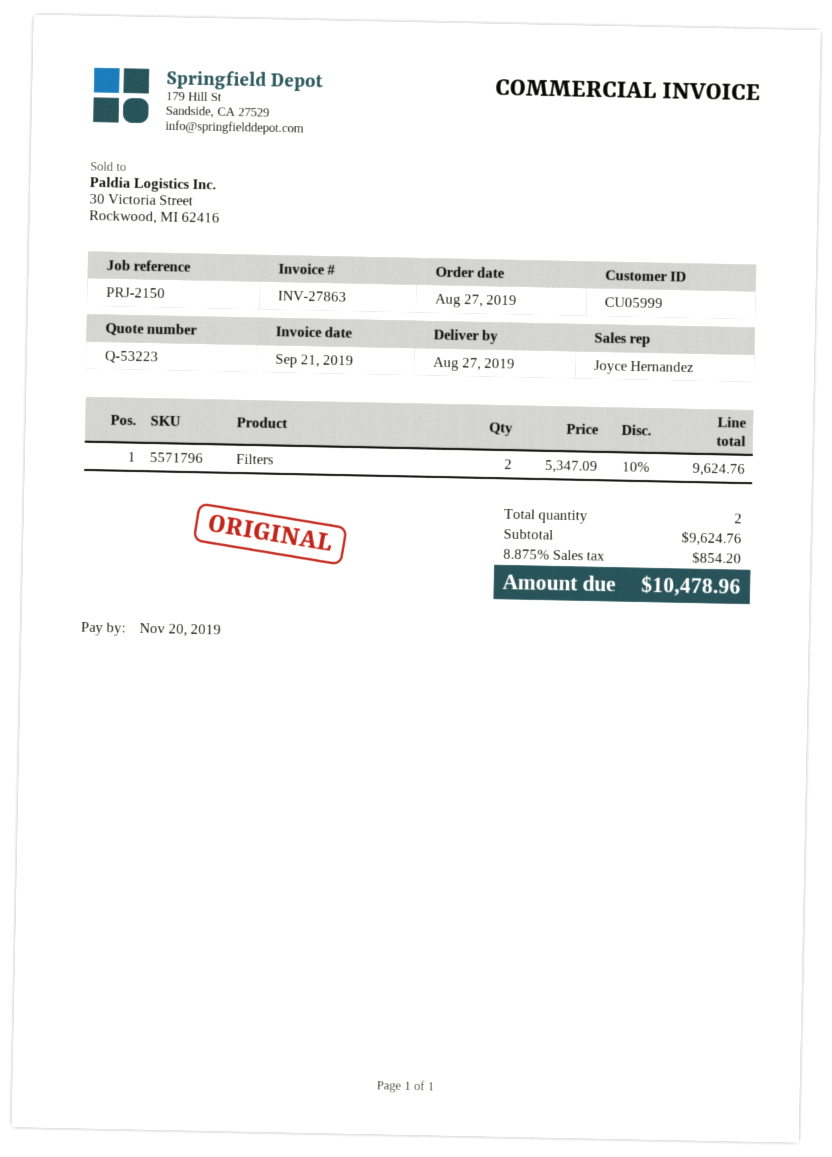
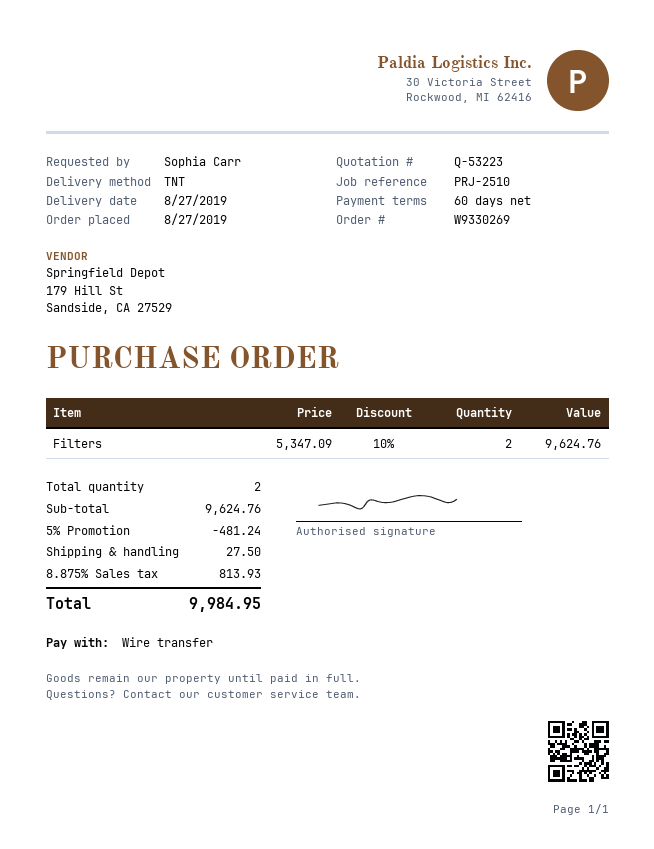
reference: PRJ-2150 -> PRJ-2510
discount: none -> 5% = 481.24
shipping: none -> 27.50
tax: 8.875% = 854.20 -> 8.875% = 813.93
total: 10478.96 -> 9984.95

